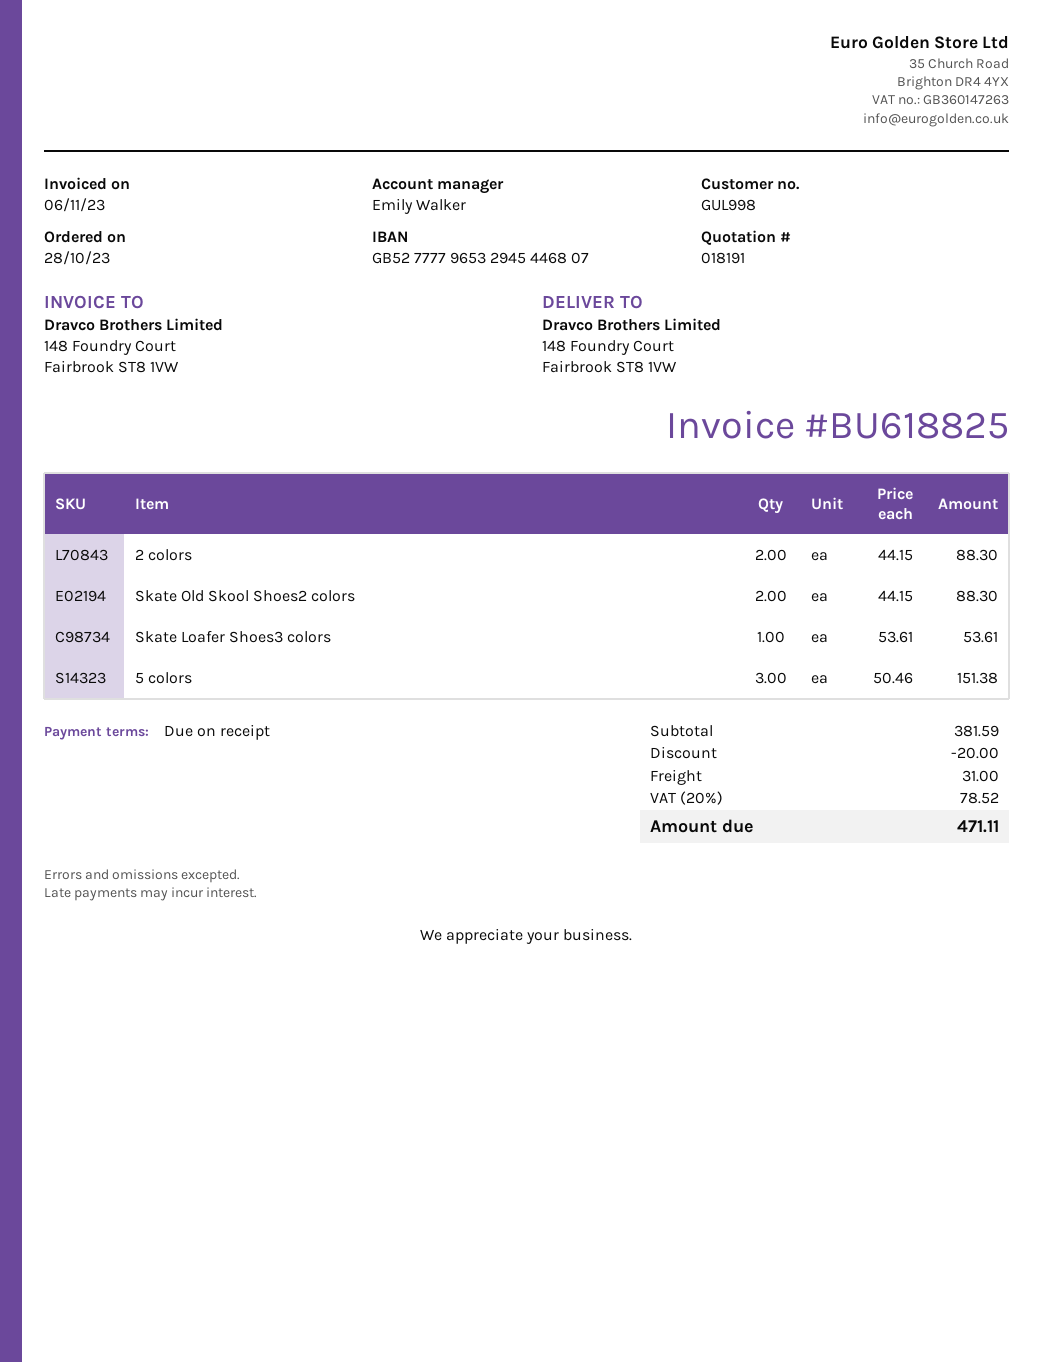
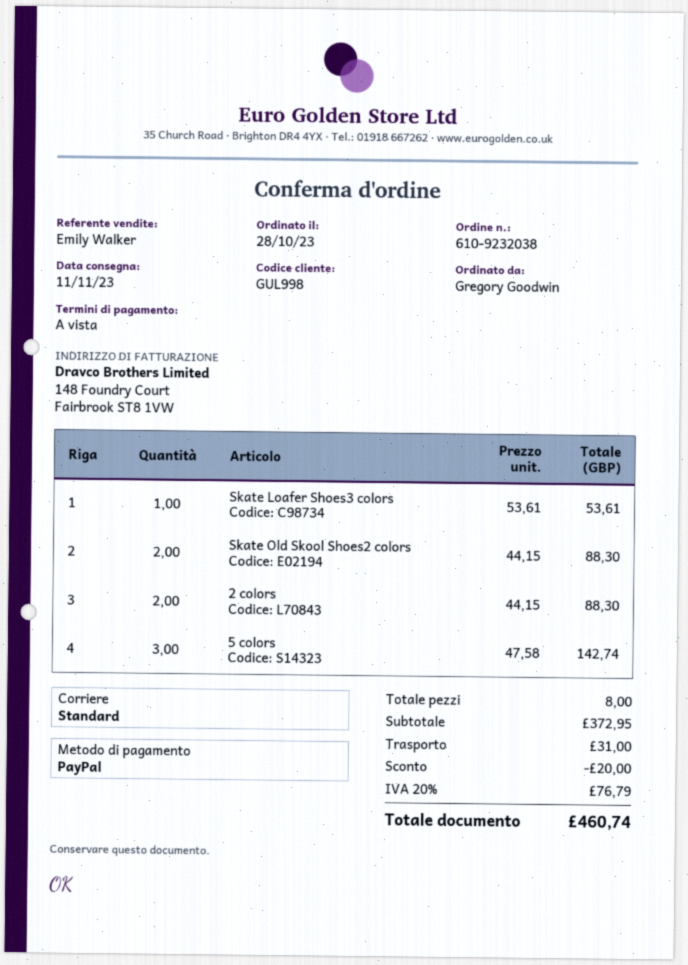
5 colors: 3 x 50.46 = 151.38 -> 3 x 47.58 = 142.74
subtotal: 381.59 -> 372.95
tax: 20% = 78.52 -> 20% = 76.79
total: 471.11 -> 460.74

